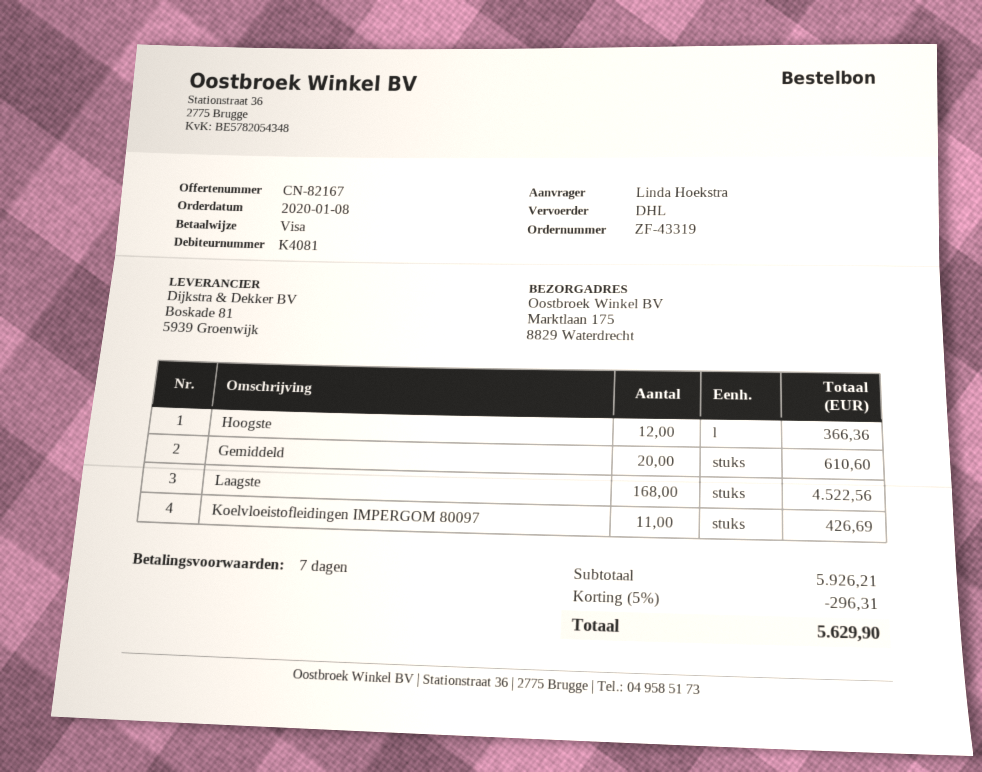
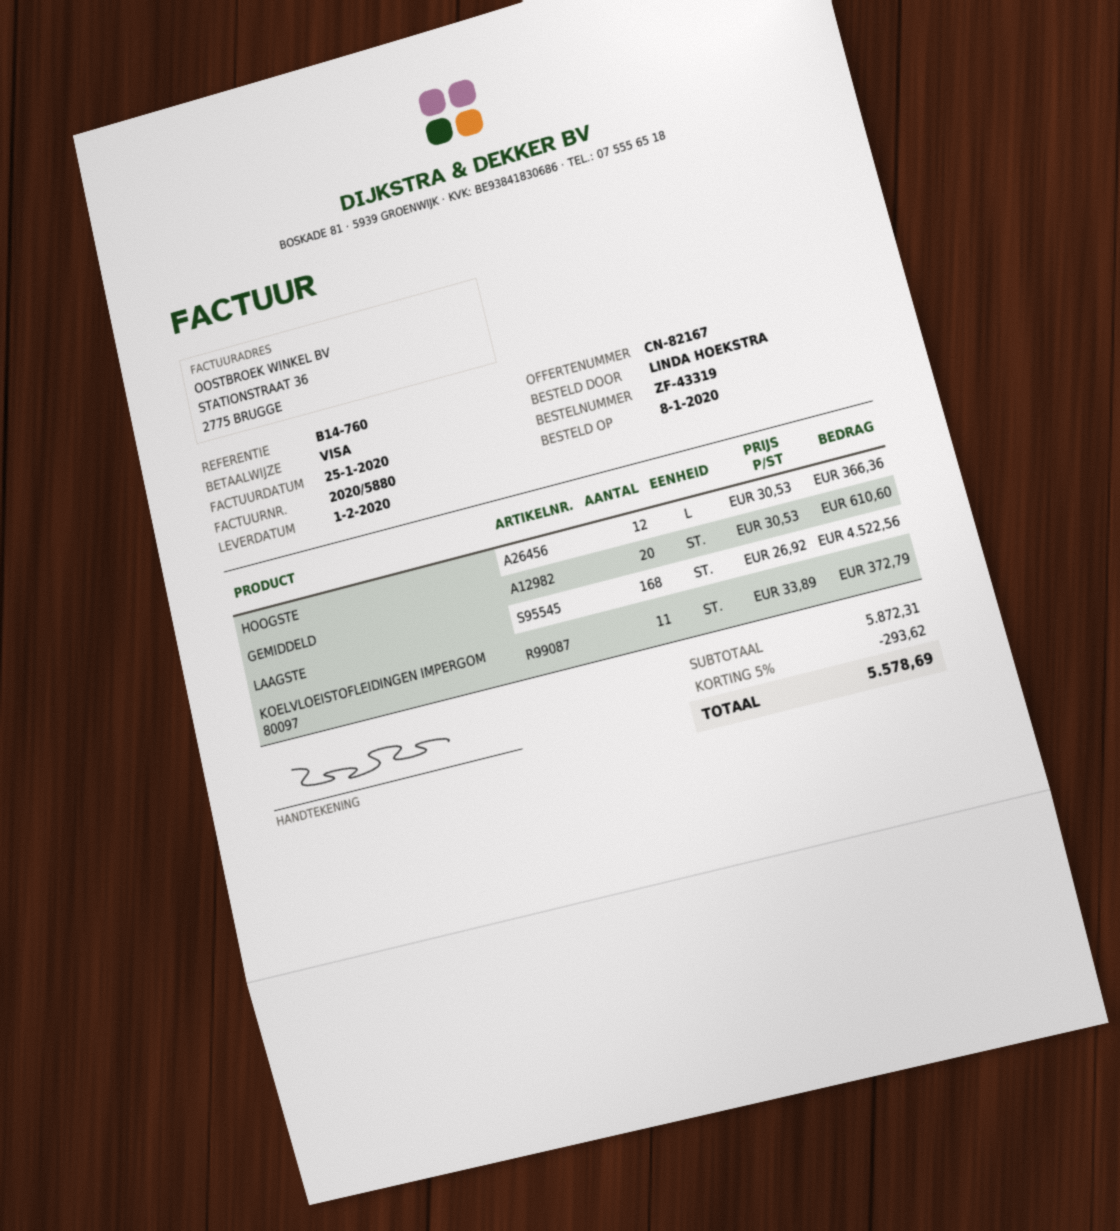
Koelvloeistofleidingen IMPERGOM 80097: 11 for 426.69 -> 11 for 372.79
subtotal: 5926.21 -> 5872.31
discount: 5% = 296.31 -> 5% = 293.62
total: 5629.90 -> 5578.69

